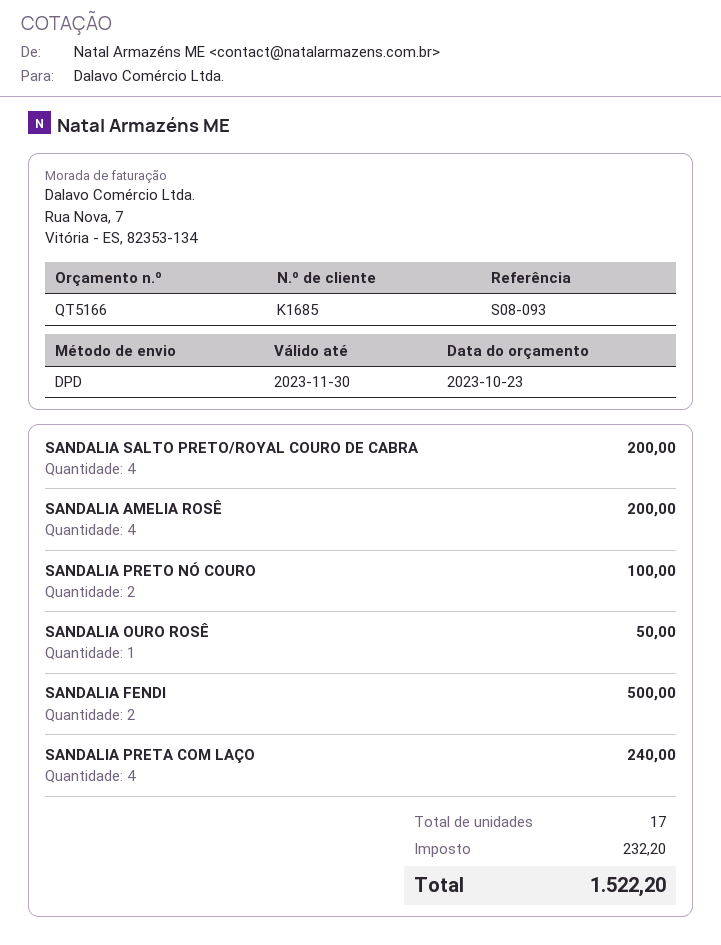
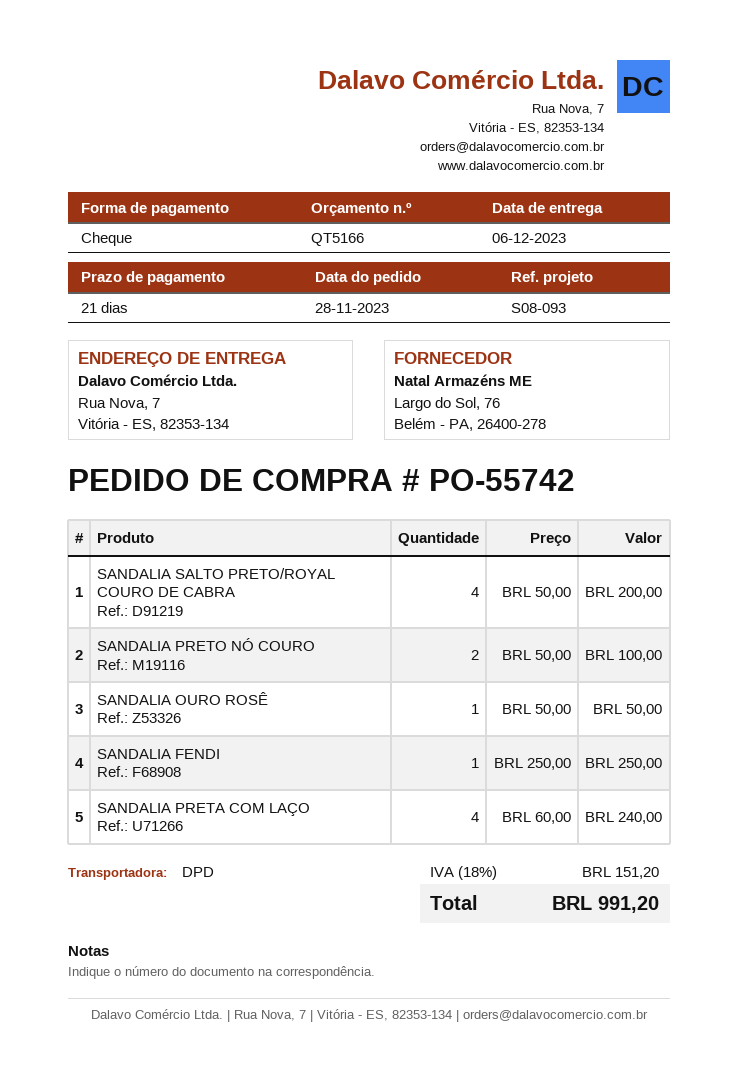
SANDALIA AMELIA ROSÊ: 4 for 200.00 -> none
SANDALIA FENDI: 2 for 500.00 -> 1 for 250.00
tax: 232.20 -> 151.20
total: 1522.20 -> 991.20

